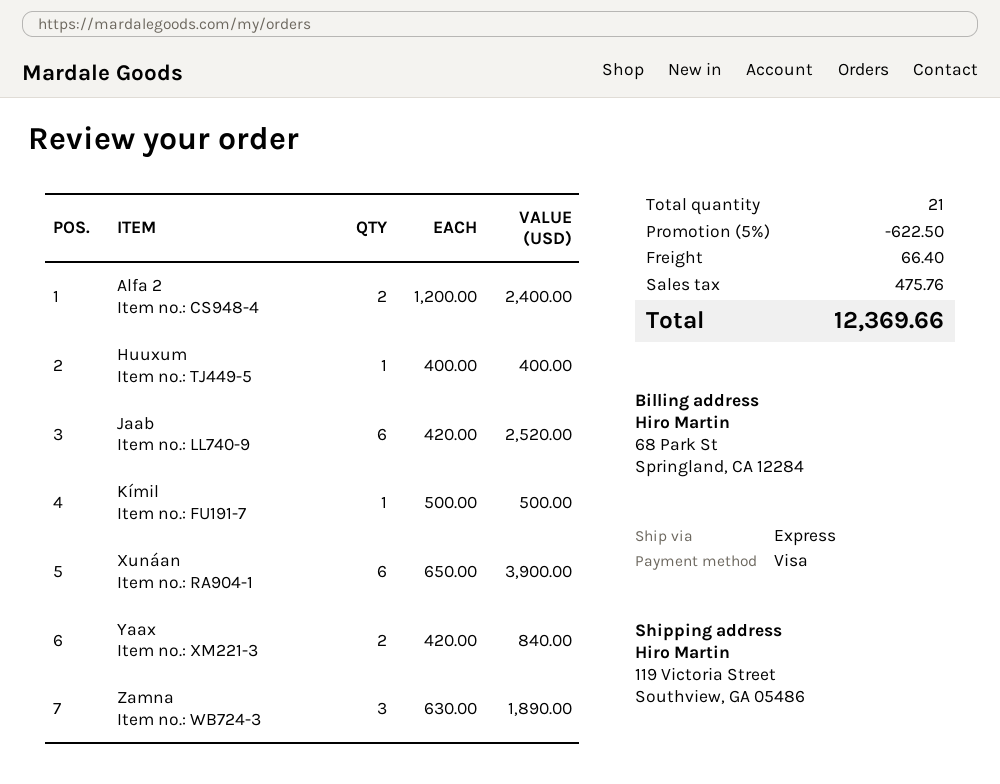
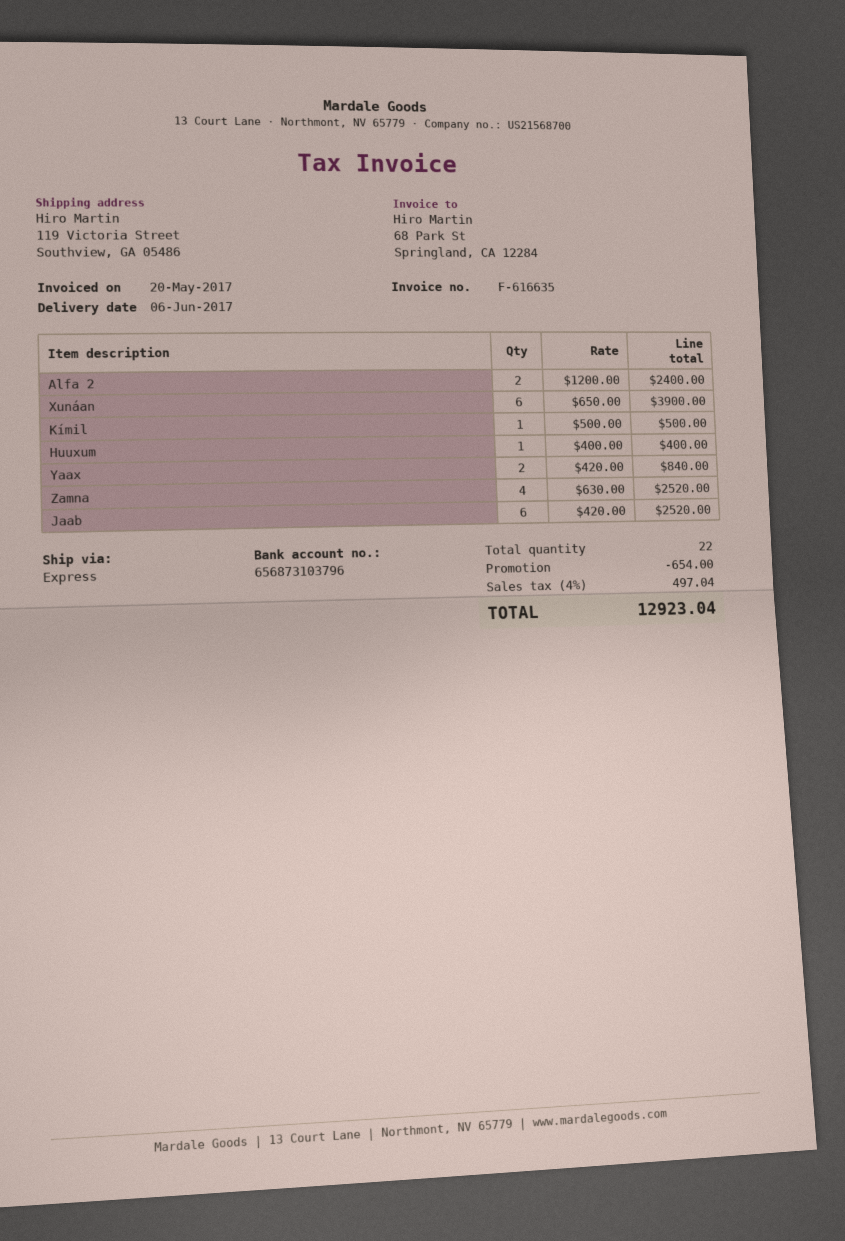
Zamna: 3 x 630.00 = 1890.00 -> 4 x 630.00 = 2520.00
total quantity: 21 -> 22
discount: 622.50 -> 654.00
shipping: 66.40 -> none
tax: 475.76 -> 497.04
total: 12369.66 -> 12923.04

